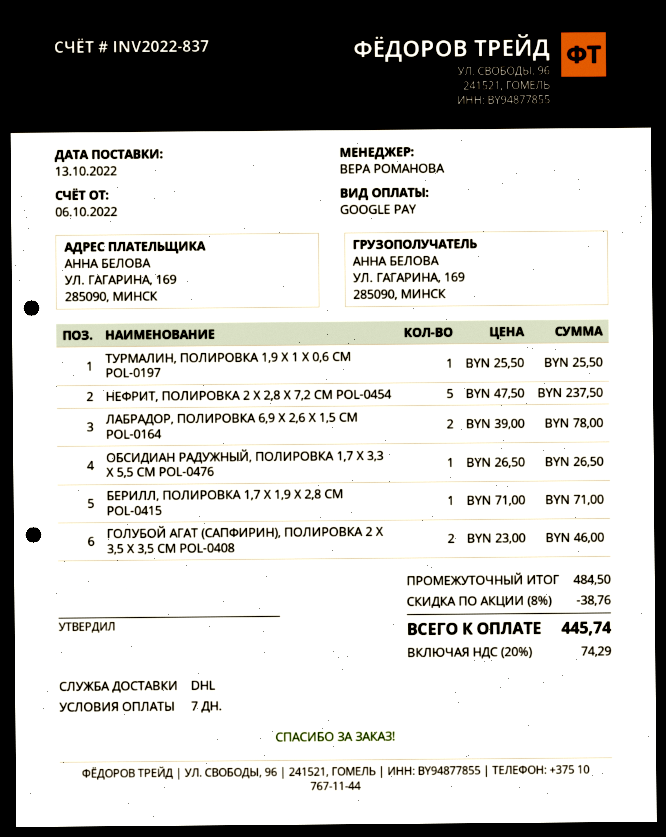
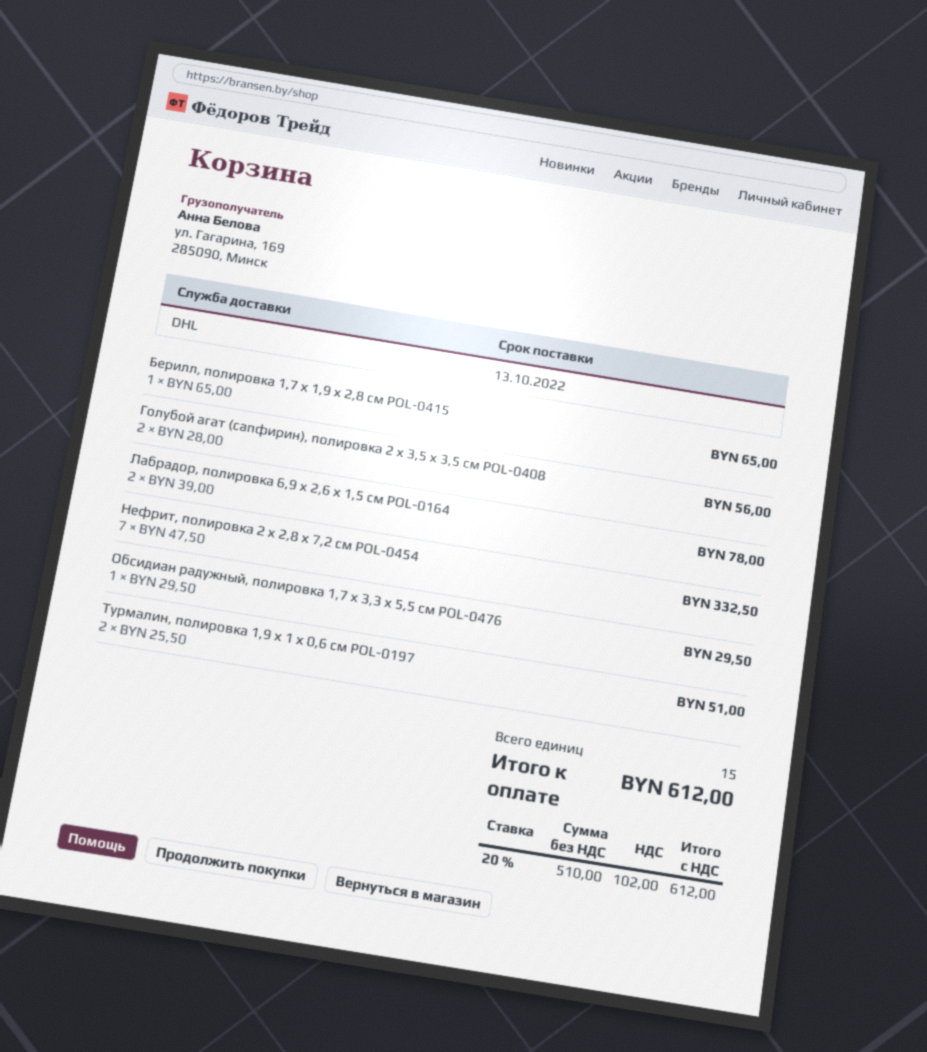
ТУРМАЛИН, ПОЛИРОВКА 1,9 Х 1 Х 0,6 СМ POL-0197: 1 x 25.50 = 25.50 -> 2 x 25.50 = 51.00
НЕФРИТ, ПОЛИРОВКА 2 Х 2,8 Х 7,2 СМ POL-0454: 5 x 47.50 = 237.50 -> 7 x 47.50 = 332.50
ОБСИДИАН РАДУЖНЫЙ, ПОЛИРОВКА 1,7 Х 3,3 Х 5,5 СМ POL-0476: 1 x 26.50 = 26.50 -> 1 x 29.50 = 29.50
БЕРИЛЛ, ПОЛИРОВКА 1,7 Х 1,9 Х 2,8 СМ POL-0415: 1 x 71.00 = 71.00 -> 1 x 65.00 = 65.00
ГОЛУБОЙ АГАТ (САПФИРИН), ПОЛИРОВКА 2 Х 3,5 Х 3,5 СМ POL-0408: 2 x 23.00 = 46.00 -> 2 x 28.00 = 56.00
discount: 8% = 38.76 -> none
tax: 20% = 74.29 -> 20% = 102.00
total: 445.74 -> 612.00

